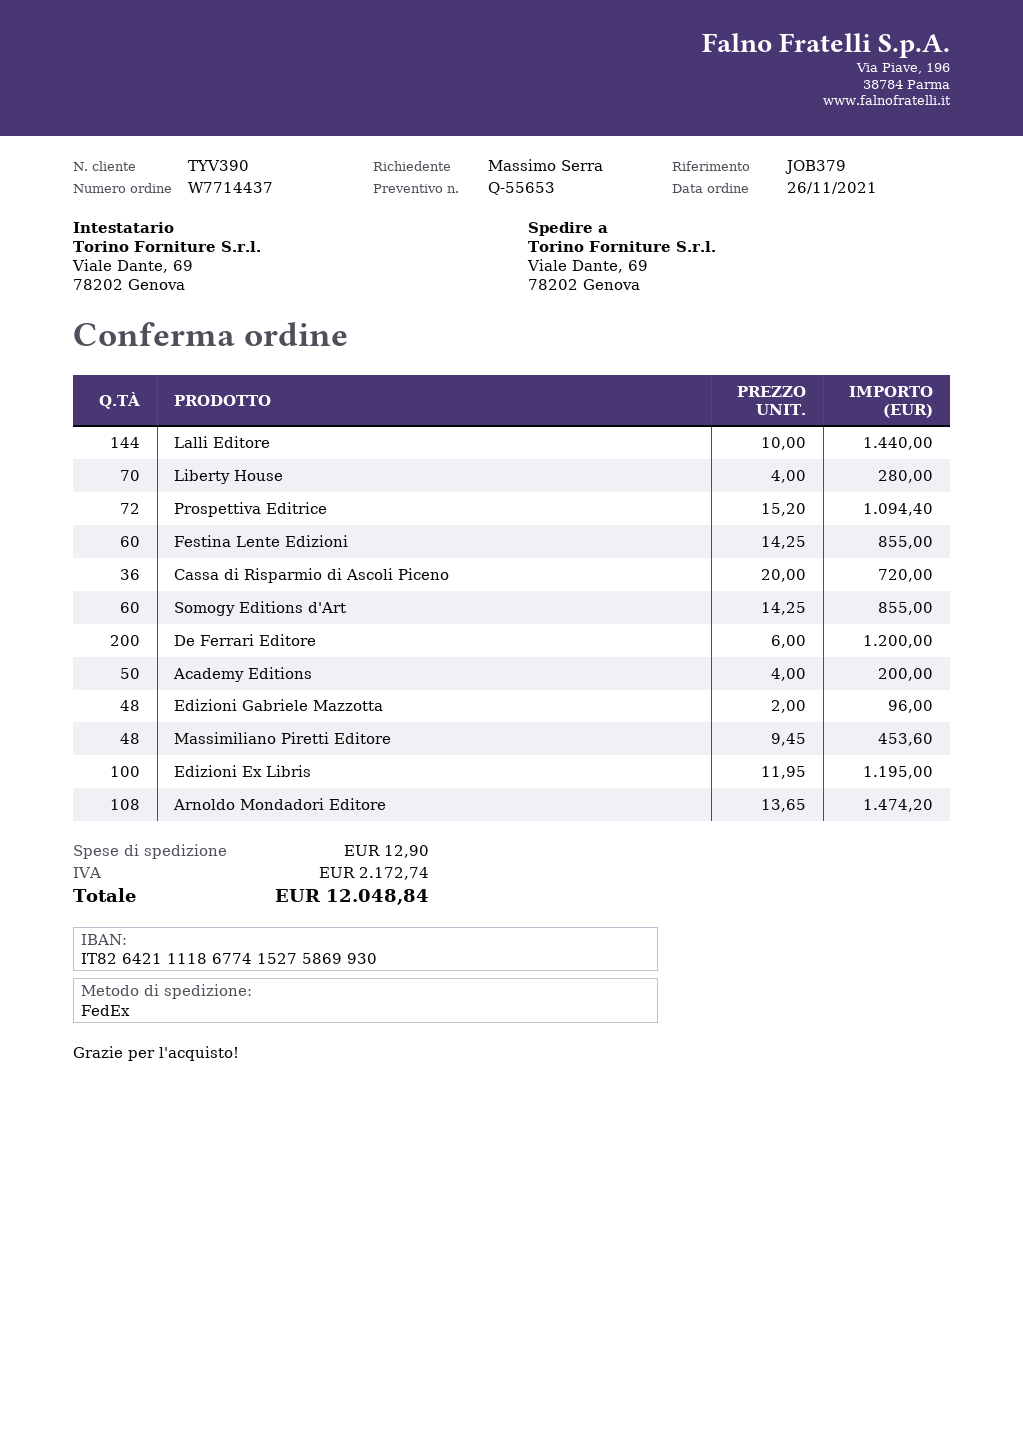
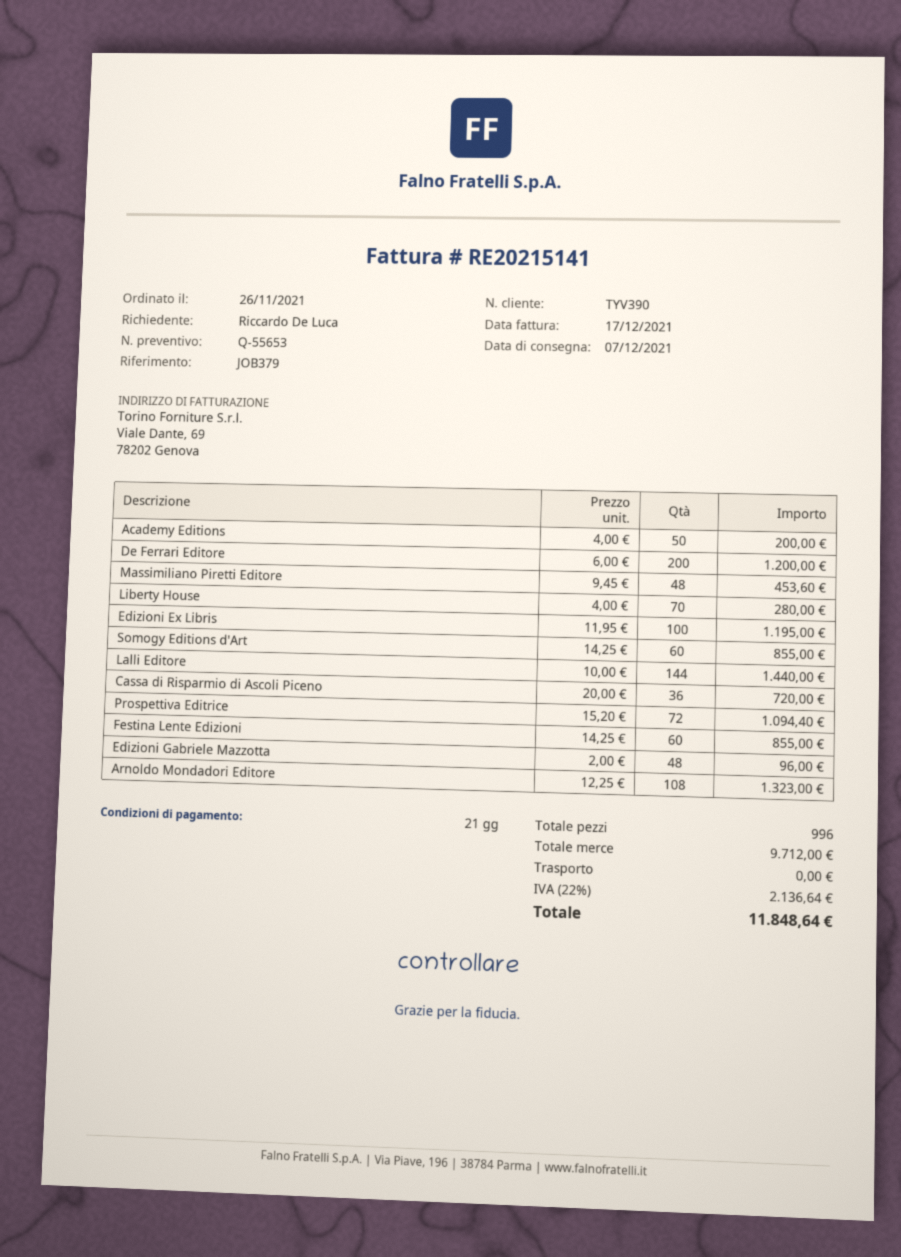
ordered by: Massimo Serra -> Riccardo De Luca
Arnoldo Mondadori Editore: 108 x 13.65 = 1474.20 -> 108 x 12.25 = 1323.00
shipping: 12.90 -> 0.00
tax: 2172.74 -> 2136.64
total: 12048.84 -> 11848.64

